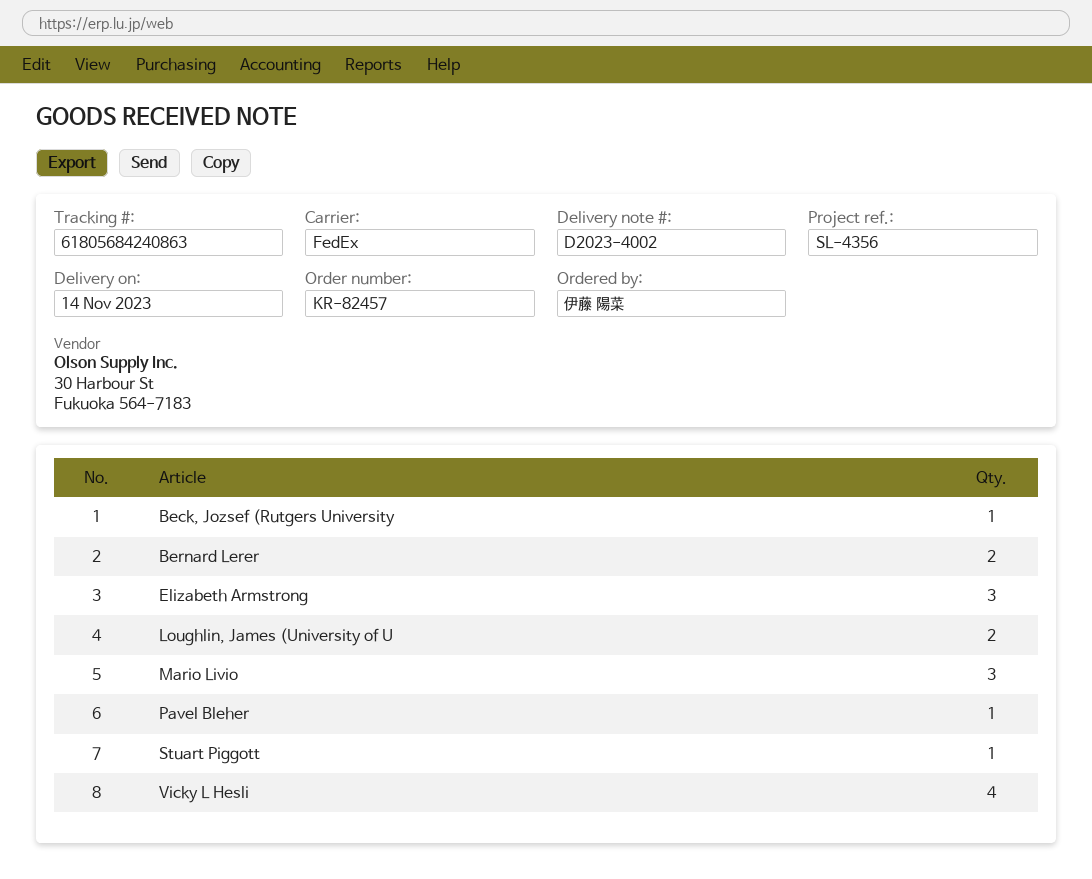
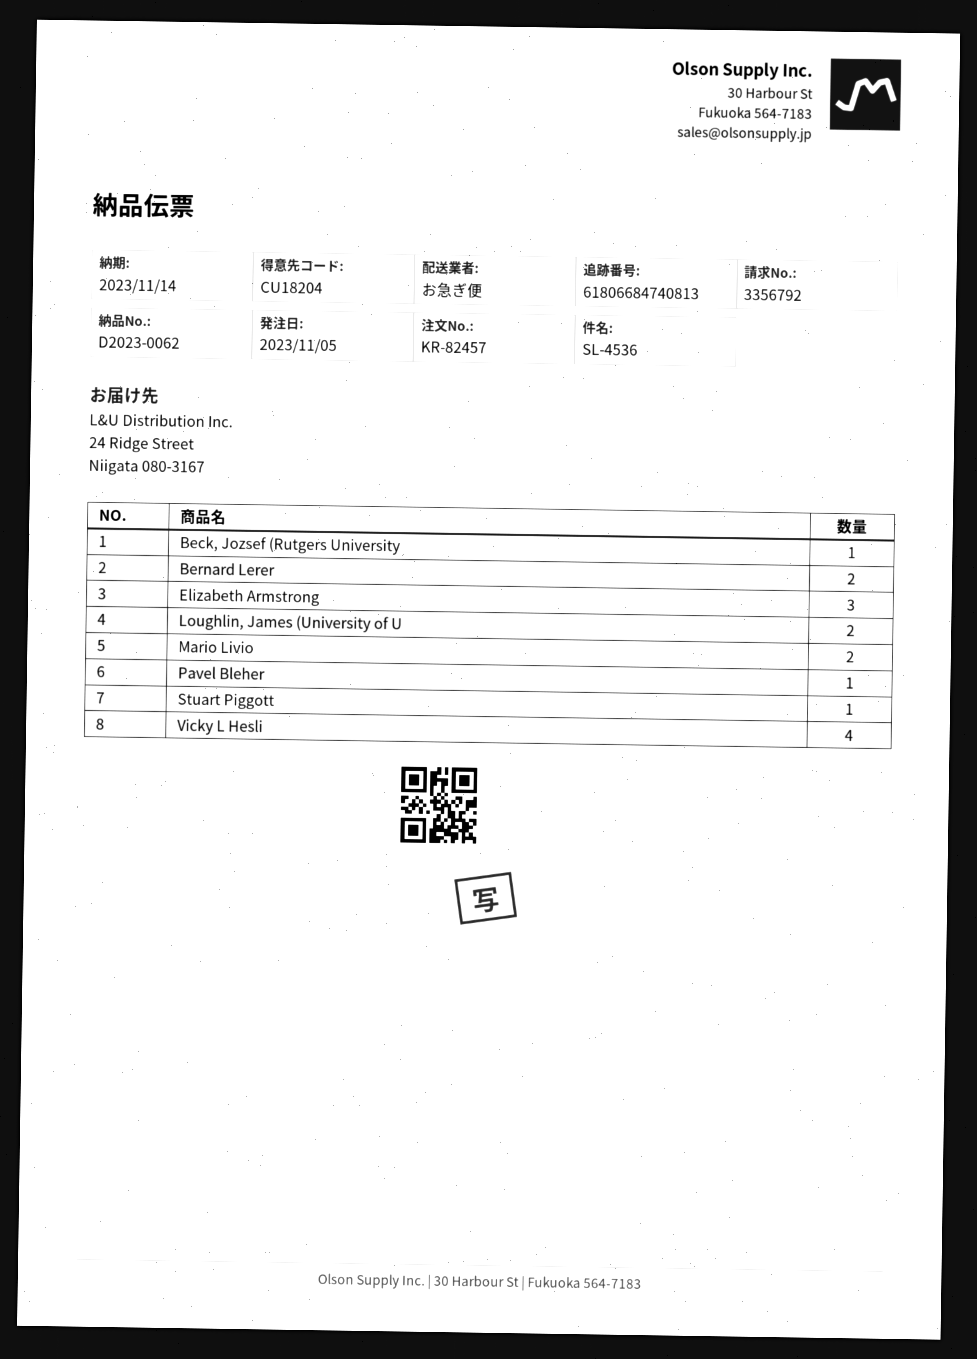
delivery note number: D2023-4002 -> D2023-0062
reference: SL-4356 -> SL-4536
shipping method: FedEx -> express
tracking number: 61805684240863 -> 61806684740813
Mario Livio: 3 -> 2

